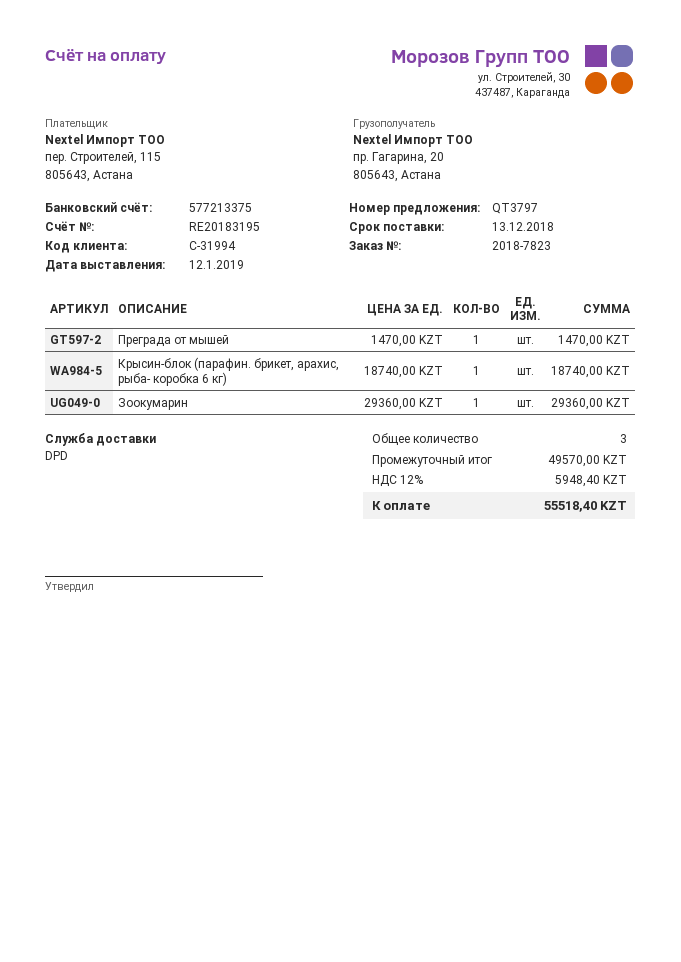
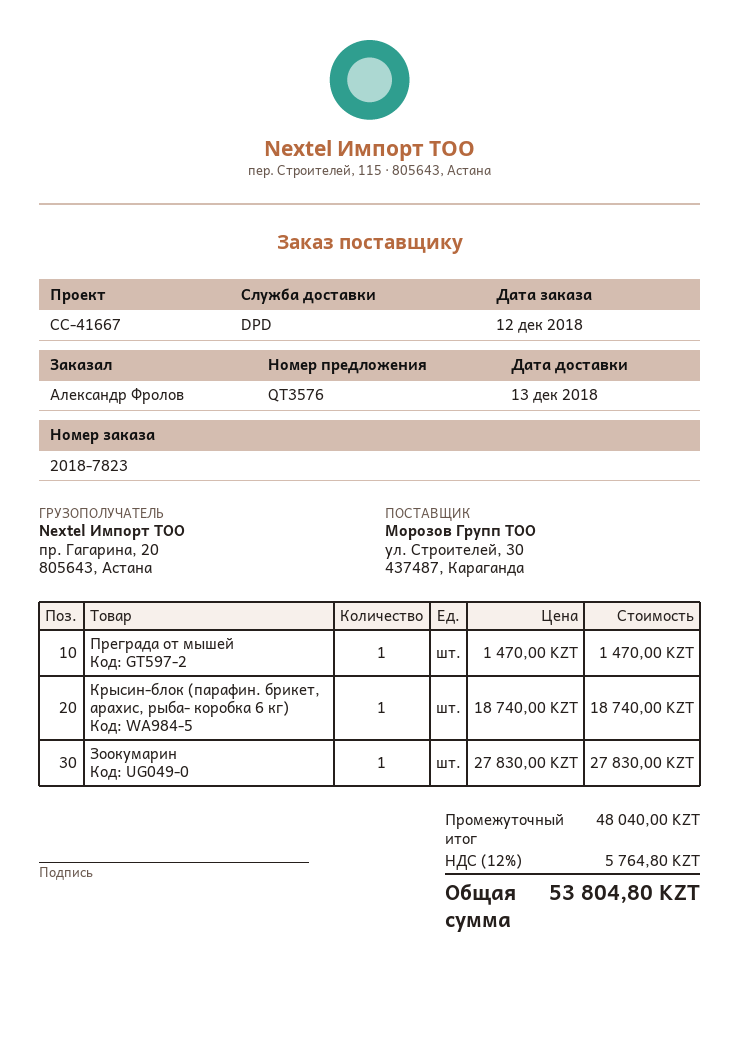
quote number: QT3797 -> QT3576
Зоокумарин: 1 x 29360.00 = 29360.00 -> 1 x 27830.00 = 27830.00
subtotal: 49570.00 -> 48040.00
tax: 12% = 5948.40 -> 12% = 5764.80
total: 55518.40 -> 53804.80

